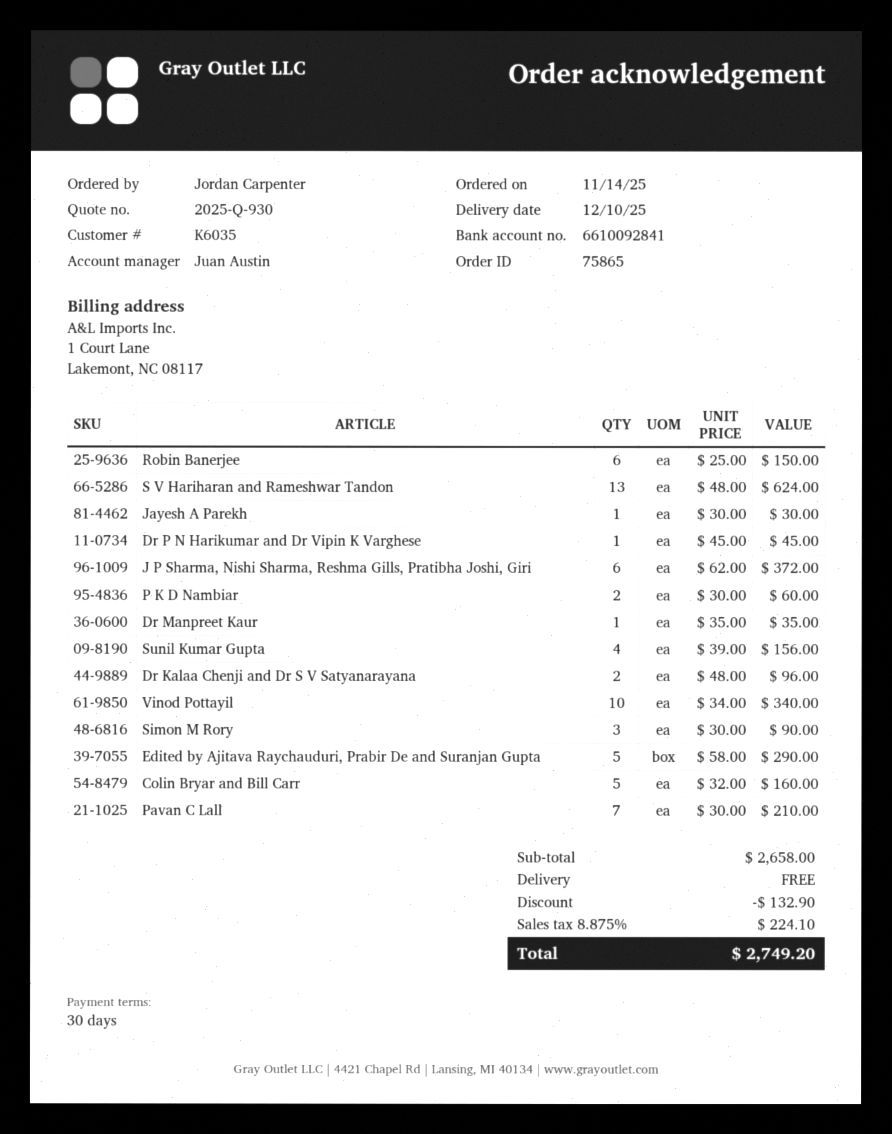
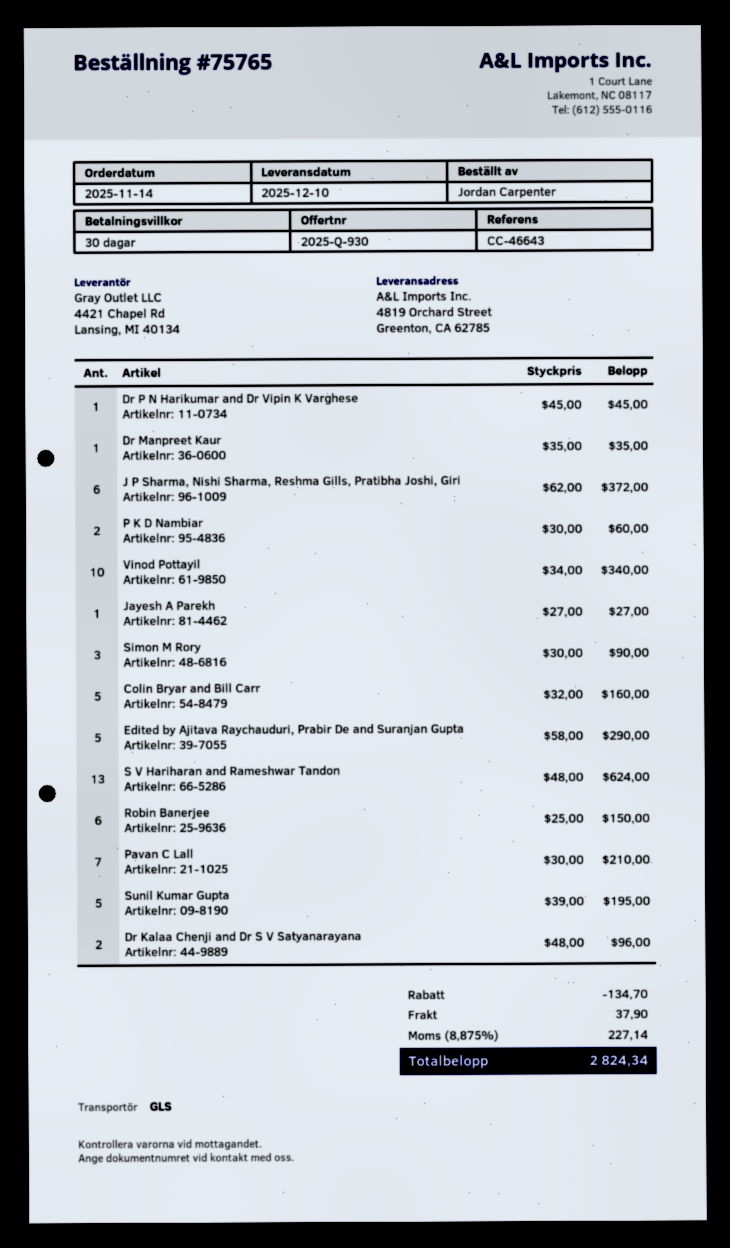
order number: 75865 -> 75765
Jayesh A Parekh: 1 x 30.00 = 30.00 -> 1 x 27.00 = 27.00
Sunil Kumar Gupta: 4 x 39.00 = 156.00 -> 5 x 39.00 = 195.00
discount: 132.90 -> 134.70
shipping: 0.00 -> 37.90
tax: 8.875% = 224.10 -> 8.875% = 227.14
total: 2749.20 -> 2824.34

